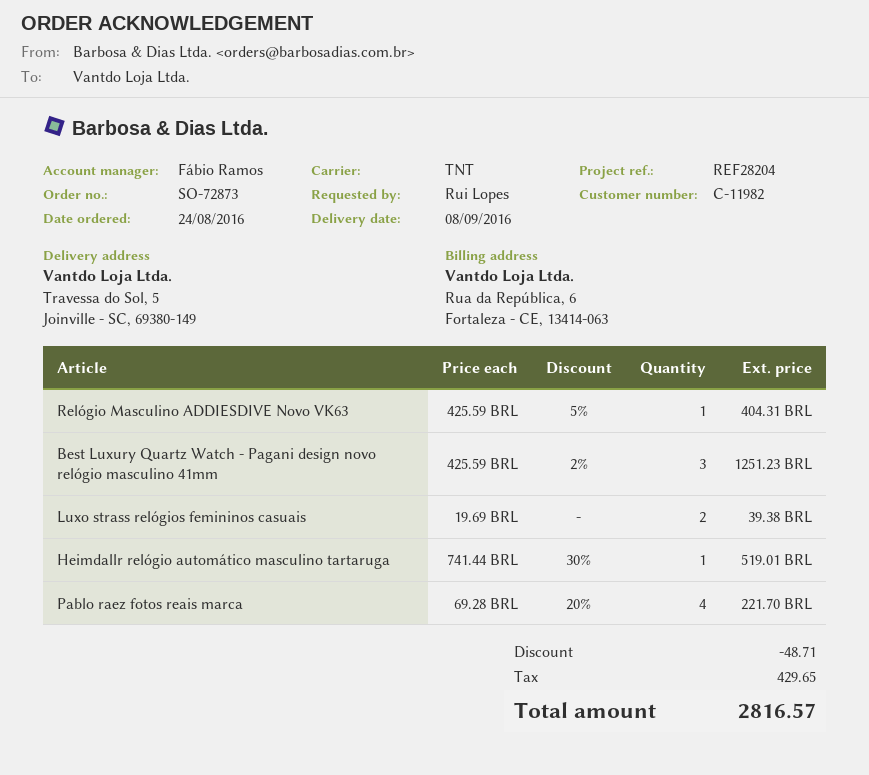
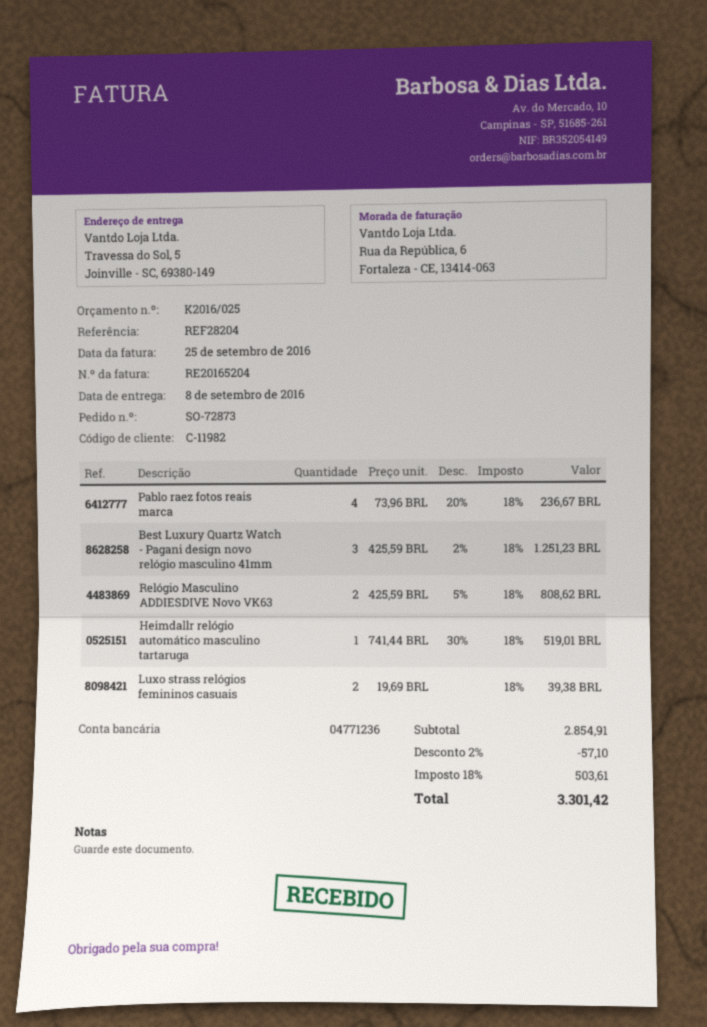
Relógio Masculino ADDIESDIVE Novo VK63: 1 x 425.59 - 5% = 404.31 -> 2 x 425.59 - 5% = 808.62
Pablo raez fotos reais marca: 4 x 69.28 - 20% = 221.70 -> 4 x 73.96 - 20% = 236.67
discount: 48.71 -> 57.10
tax: 429.65 -> 503.61
total: 2816.57 -> 3301.42

